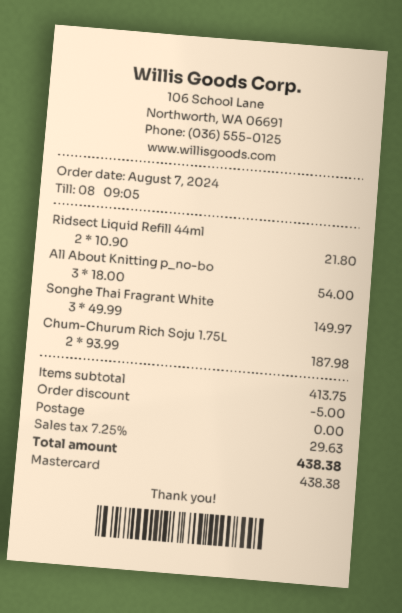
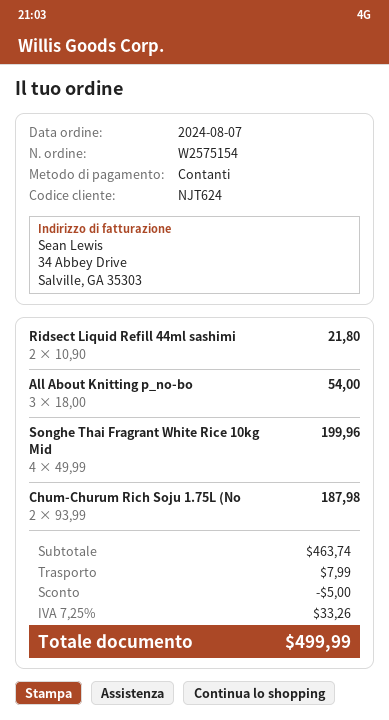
payment method: Mastercard -> cash
Songhe Thai Fragrant White: 3 x 49.99 = 149.97 -> 4 x 49.99 = 199.96
subtotal: 413.75 -> 463.74
shipping: 0.00 -> 7.99
tax: 7.25% = 29.63 -> 7.25% = 33.26
total: 438.38 -> 499.99

